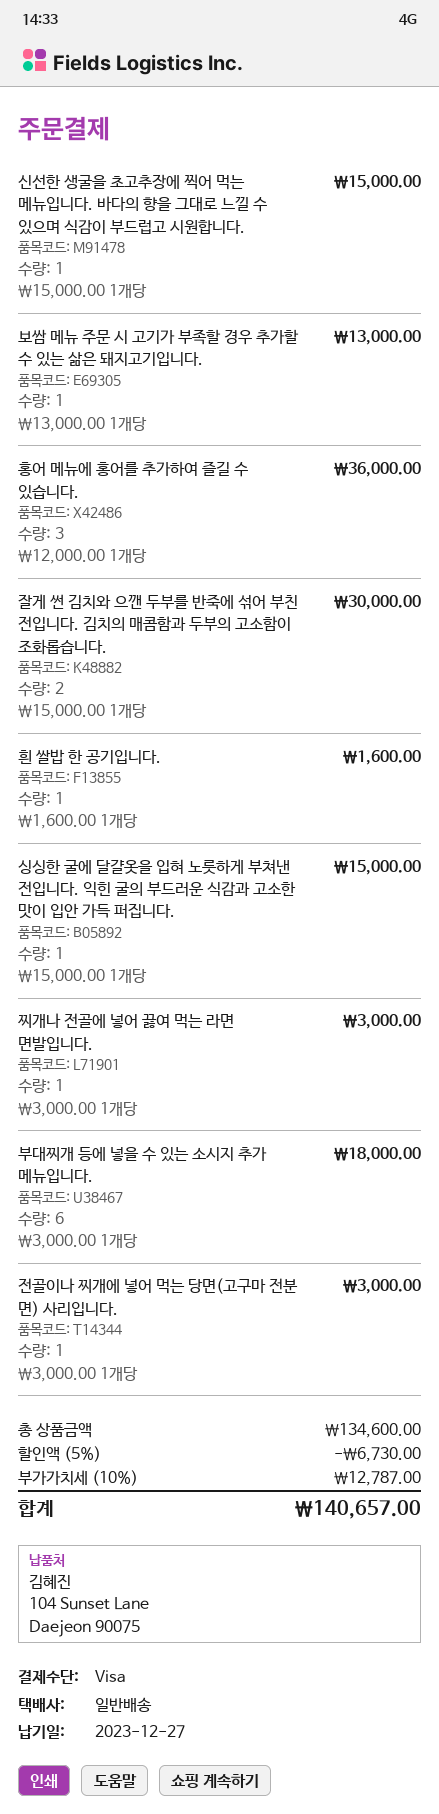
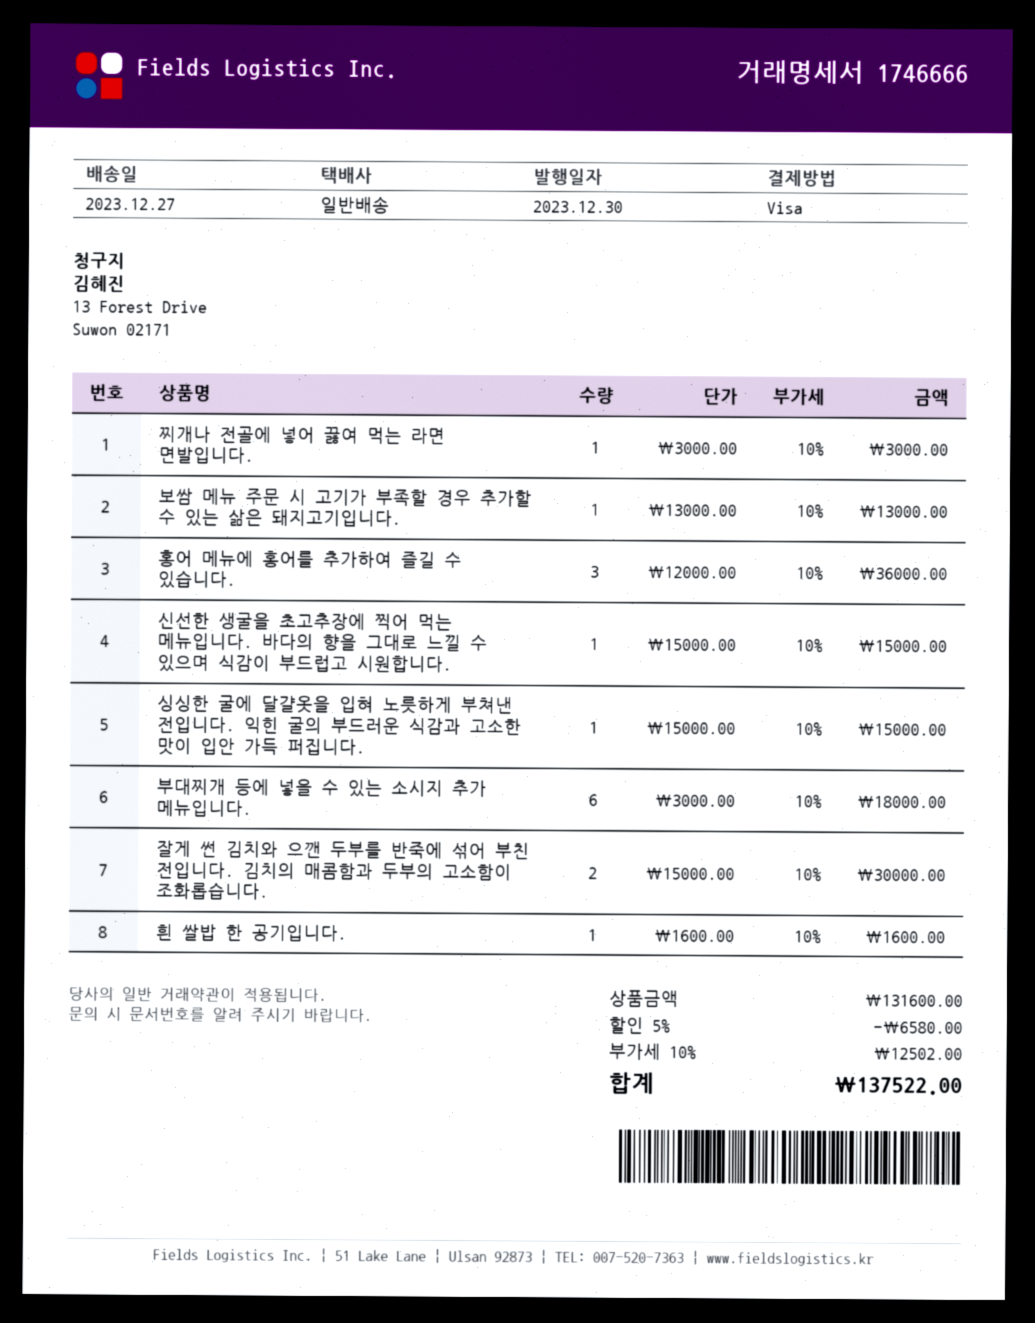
전골이나 찌개에 넣어 먹는 당면(고구마 전분 면) 사리입니다.: 1 x 3000.00 = 3000.00 -> none
subtotal: 134600.00 -> 131600.00
discount: 5% = 6730.00 -> 5% = 6580.00
tax: 10% = 12787.00 -> 10% = 12502.00
total: 140657.00 -> 137522.00

